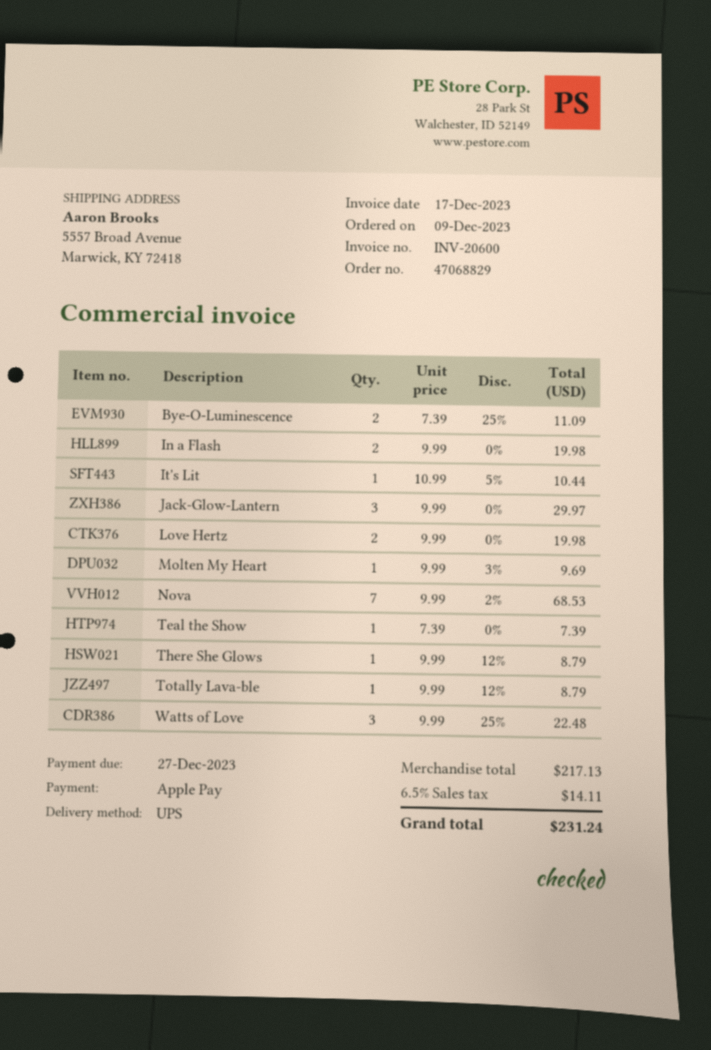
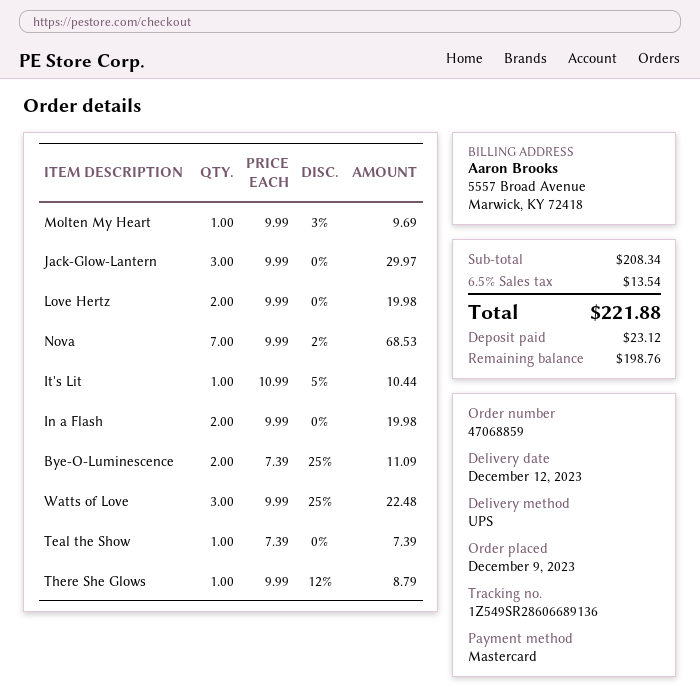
order number: 47068829 -> 47068859
payment method: Apple Pay -> Mastercard
Totally Lava-ble: 1 x 9.99 - 12% = 8.79 -> none
subtotal: 217.13 -> 208.34
tax: 6.5% = 14.11 -> 6.5% = 13.54
total: 231.24 -> 221.88

